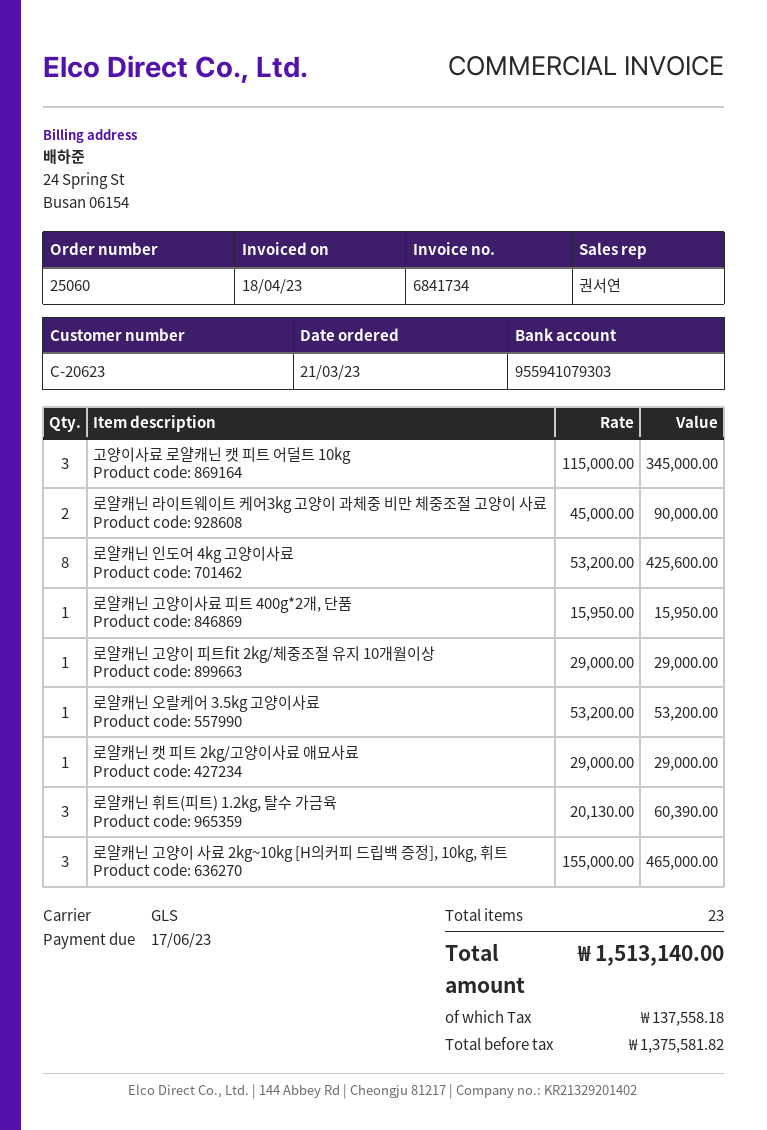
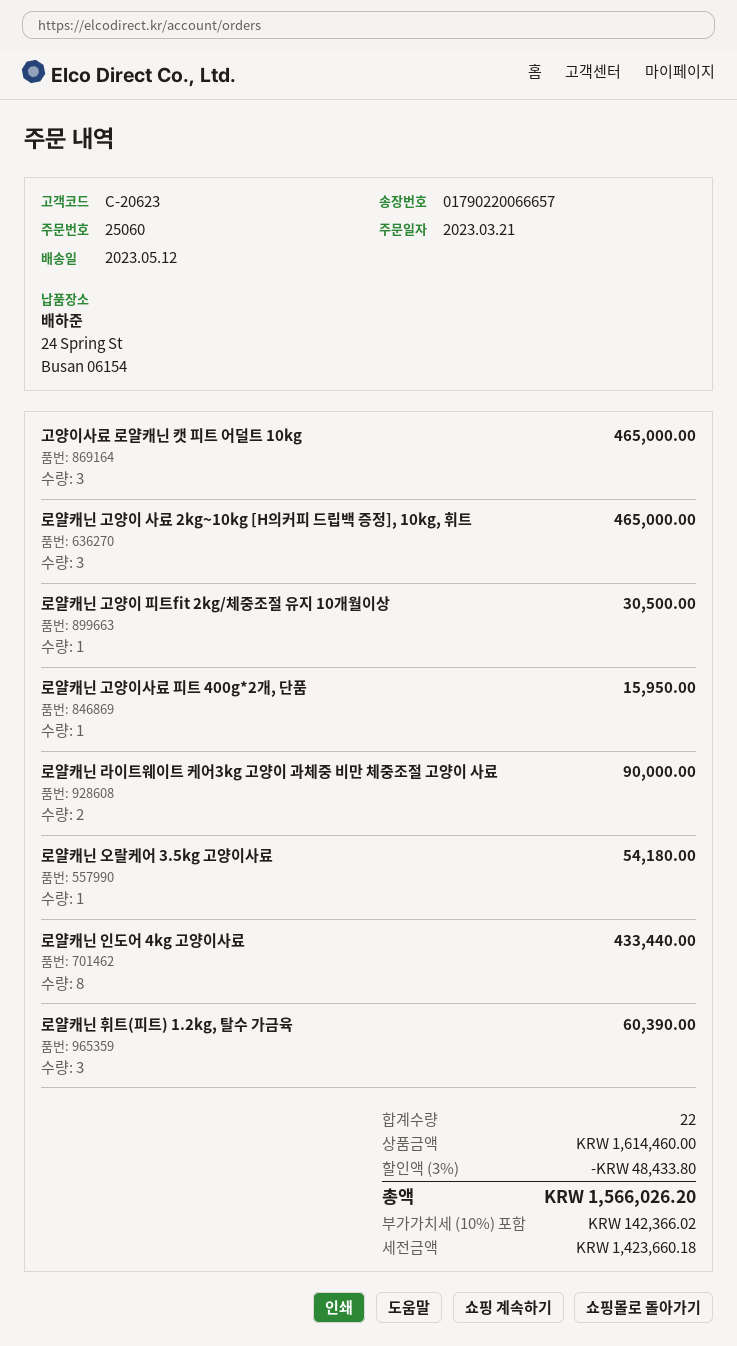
고양이사료 로얄캐닌 캣 피트 어덜트 10kg: 3 for 345000.00 -> 3 for 465000.00
로얄캐닌 인도어 4kg 고양이사료: 8 for 425600.00 -> 8 for 433440.00
로얄캐닌 고양이 피트fit 2kg/체중조절 유지 10개월이상: 1 for 29000.00 -> 1 for 30500.00
로얄캐닌 오랄케어 3.5kg 고양이사료: 1 for 53200.00 -> 1 for 54180.00
로얄캐닌 캣 피트 2kg/고양이사료 애묘사료: 1 for 29000.00 -> none
total quantity: 23 -> 22
discount: none -> 3% = 48433.80
net: 1375581.82 -> 1423660.18
tax: 137558.18 -> 142366.02
total: 1513140.00 -> 1566026.20

